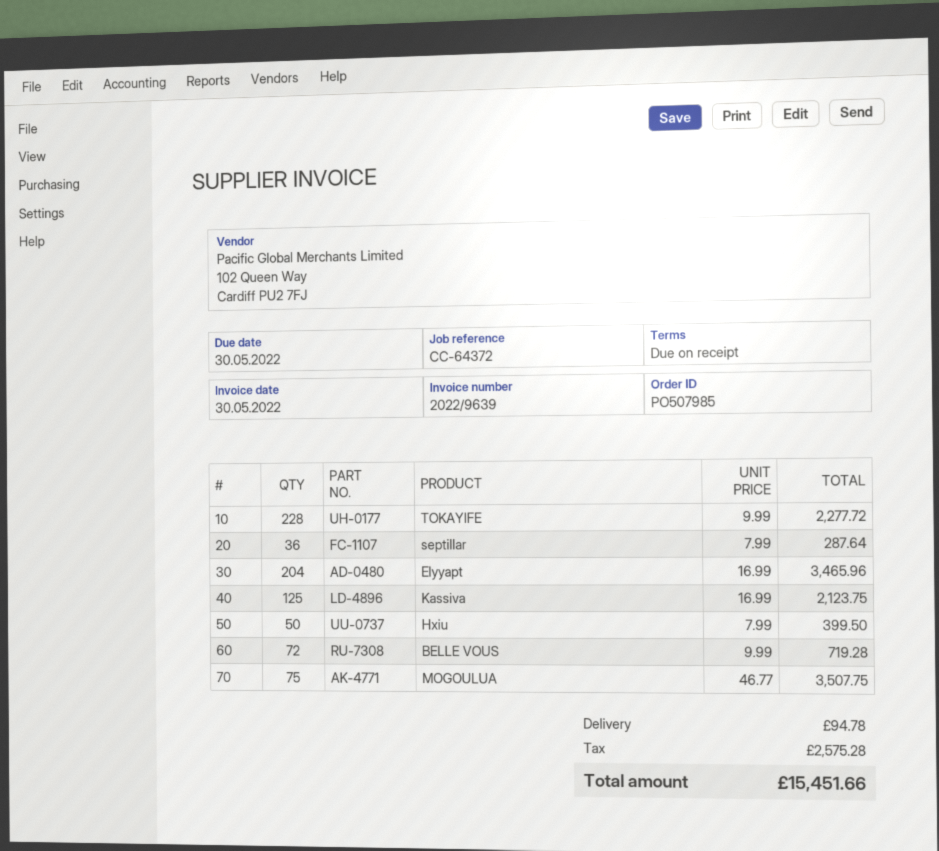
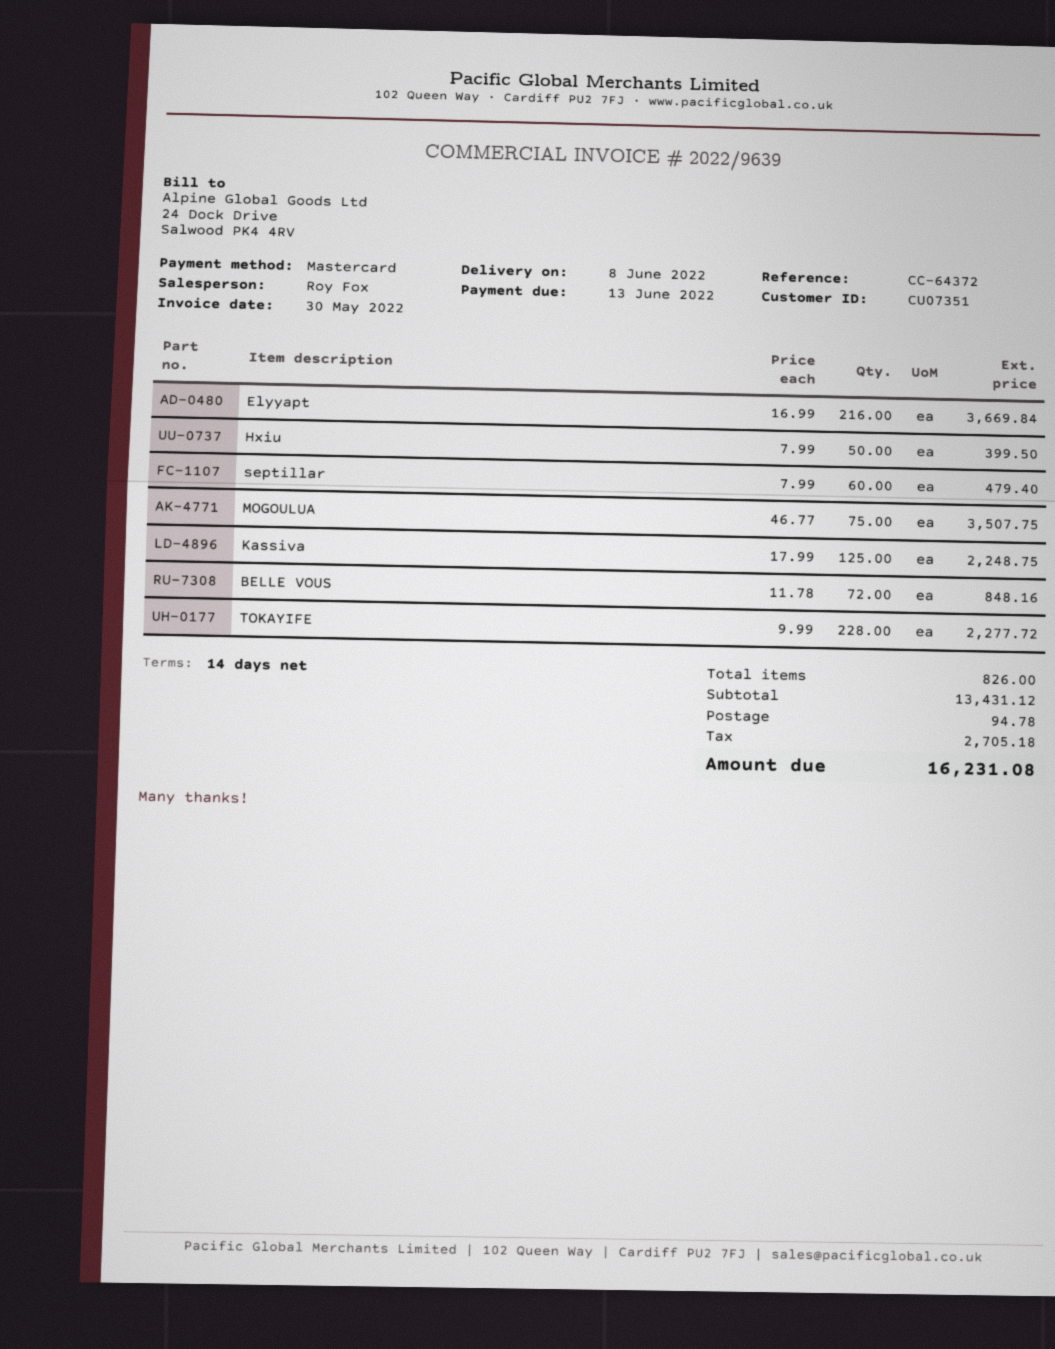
payment terms: on receipt -> 14 days
due date: 2022-05-30 -> 2022-06-13
septillar: 36 x 7.99 = 287.64 -> 60 x 7.99 = 479.40
Elyyapt: 204 x 16.99 = 3465.96 -> 216 x 16.99 = 3669.84
Kassiva: 125 x 16.99 = 2123.75 -> 125 x 17.99 = 2248.75
BELLE VOUS: 72 x 9.99 = 719.28 -> 72 x 11.78 = 848.16
tax: 2575.28 -> 2705.18
total: 15451.66 -> 16231.08

